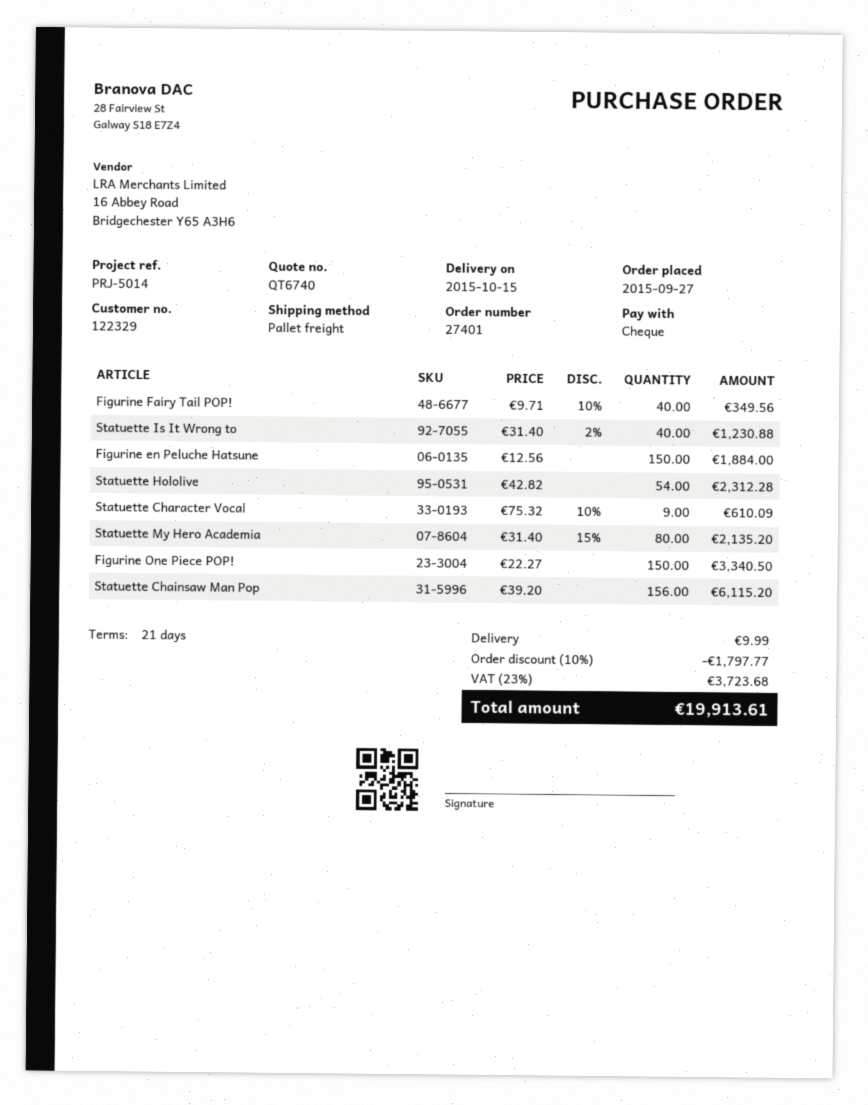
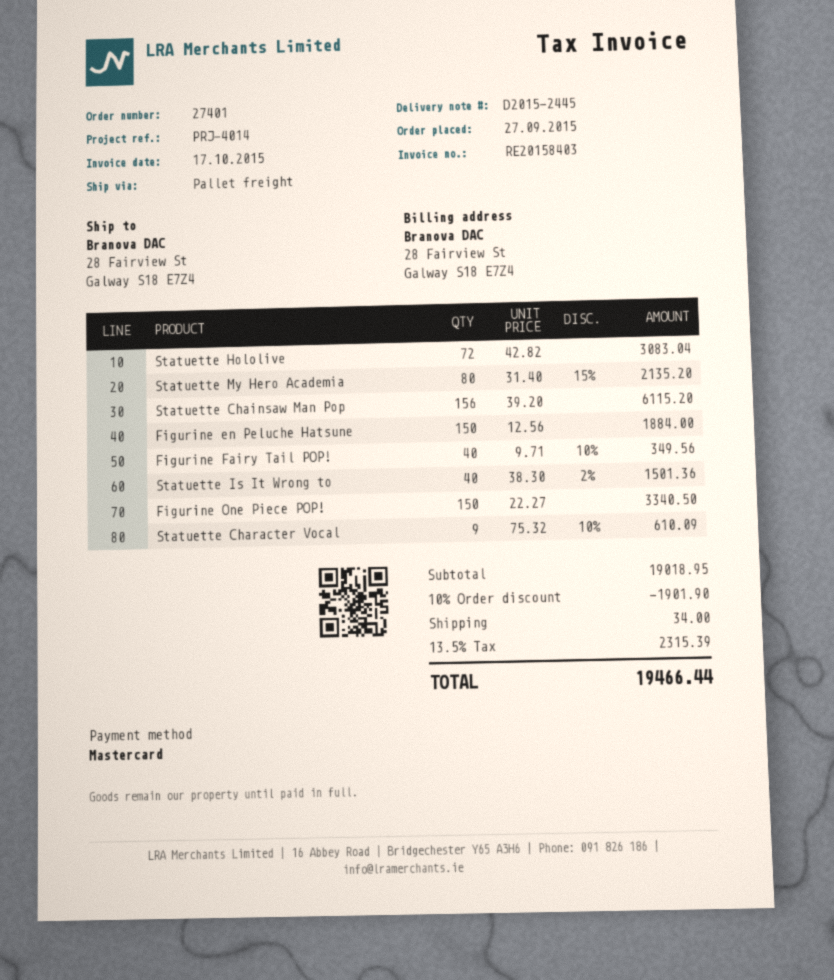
reference: PRJ-5014 -> PRJ-4014
payment method: cheque -> Mastercard
Statuette Is It Wrong to: 40 x 31.40 - 2% = 1230.88 -> 40 x 38.30 - 2% = 1501.36
Statuette Hololive: 54 x 42.82 = 2312.28 -> 72 x 42.82 = 3083.04
discount: 10% = 1797.77 -> 10% = 1901.90
shipping: 9.99 -> 34.00
tax: 23% = 3723.68 -> 13.5% = 2315.39
total: 19913.61 -> 19466.44

